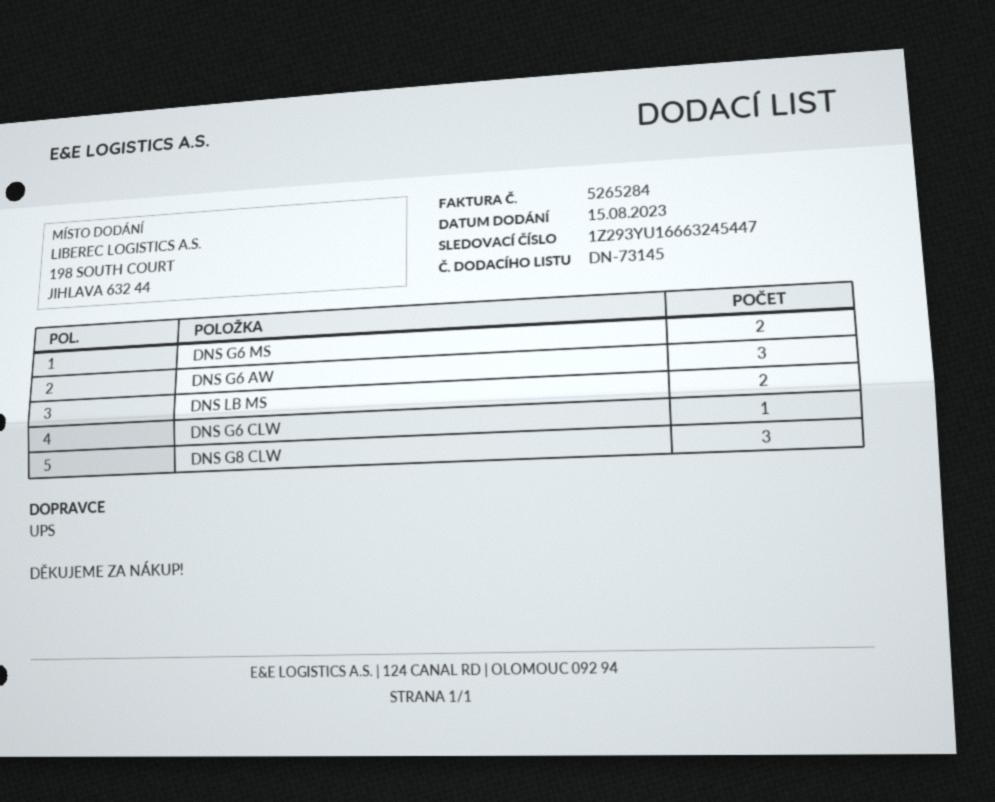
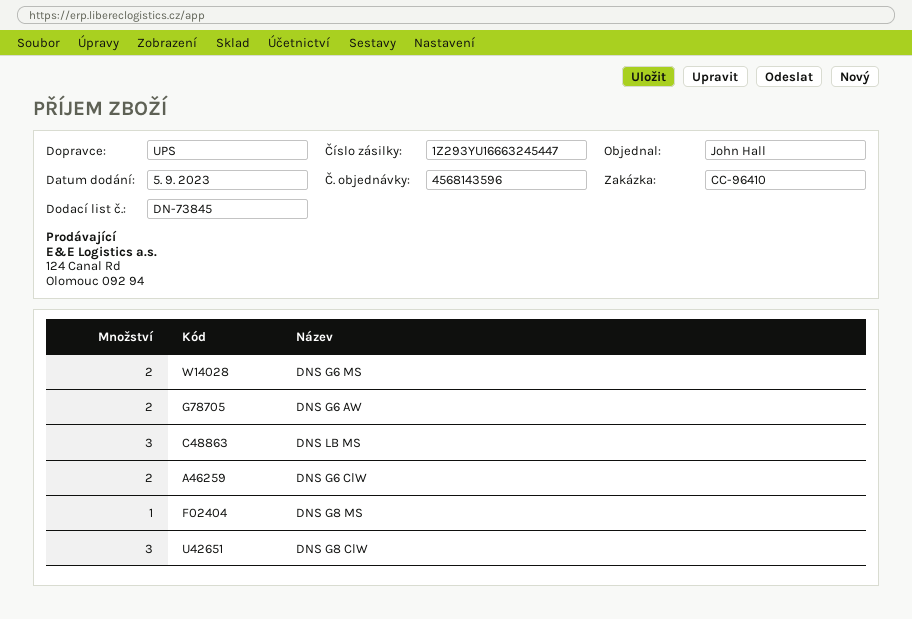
delivery note number: DN-73145 -> DN-73845
delivery date: 2023-08-15 -> 2023-09-05
DNS G6 AW: 3 -> 2
DNS LB MS: 2 -> 3
DNS G6 CLW: 1 -> 2
DNS G8 MS: none -> 1

